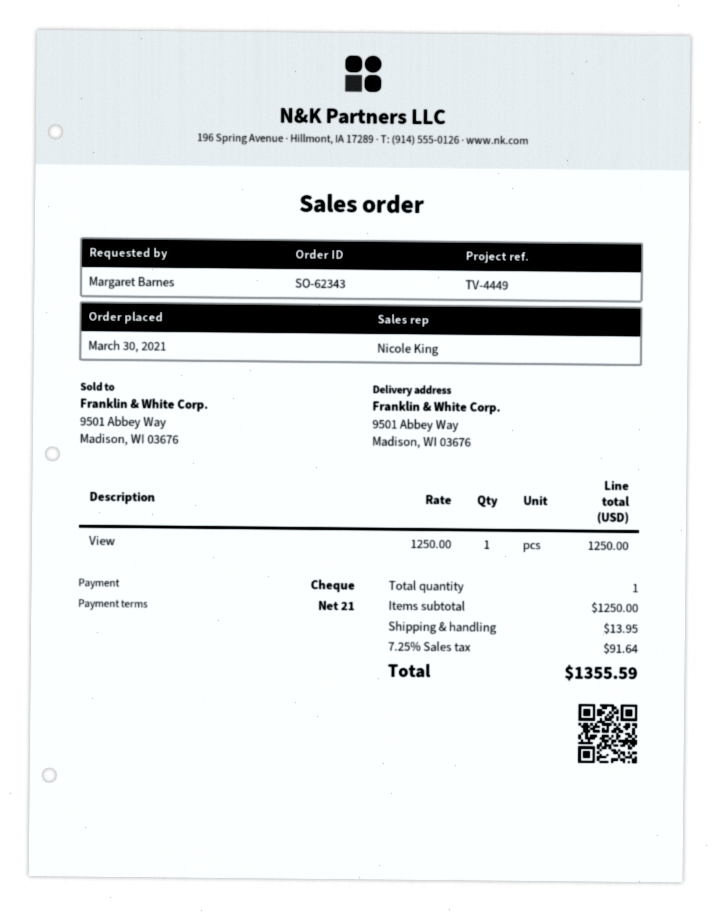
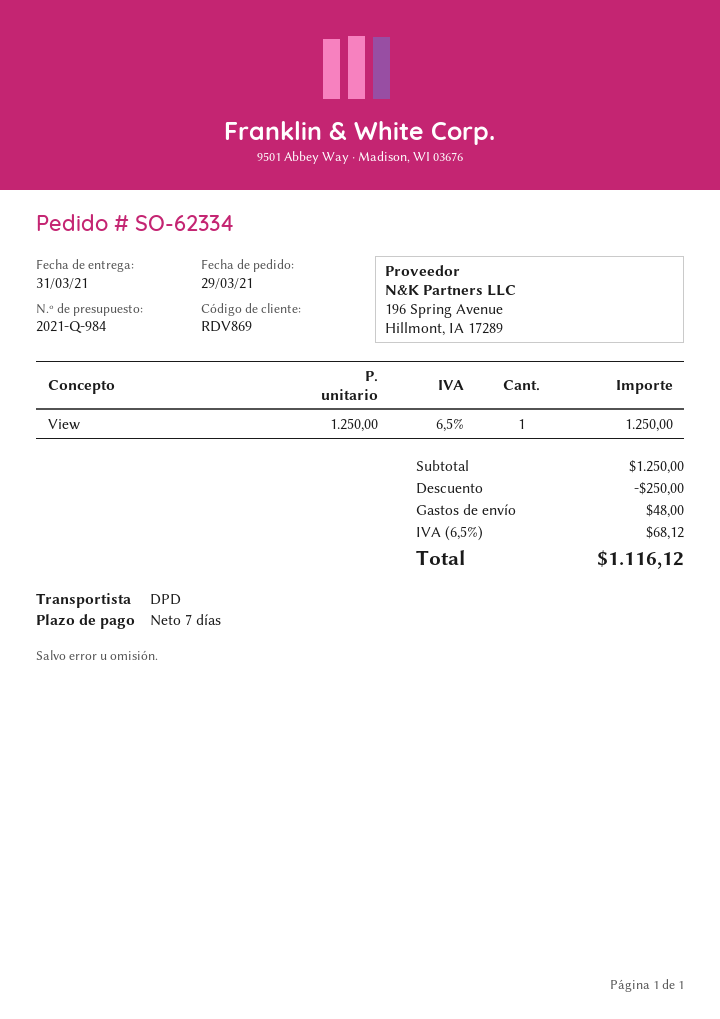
order number: SO-62343 -> SO-62334
order date: 2021-03-30 -> 2021-03-29
payment terms: 21 days -> 7 days
discount: none -> 250.00
shipping: 13.95 -> 48.00
tax: 7.25% = 91.64 -> 6.5% = 68.12
total: 1355.59 -> 1116.12

